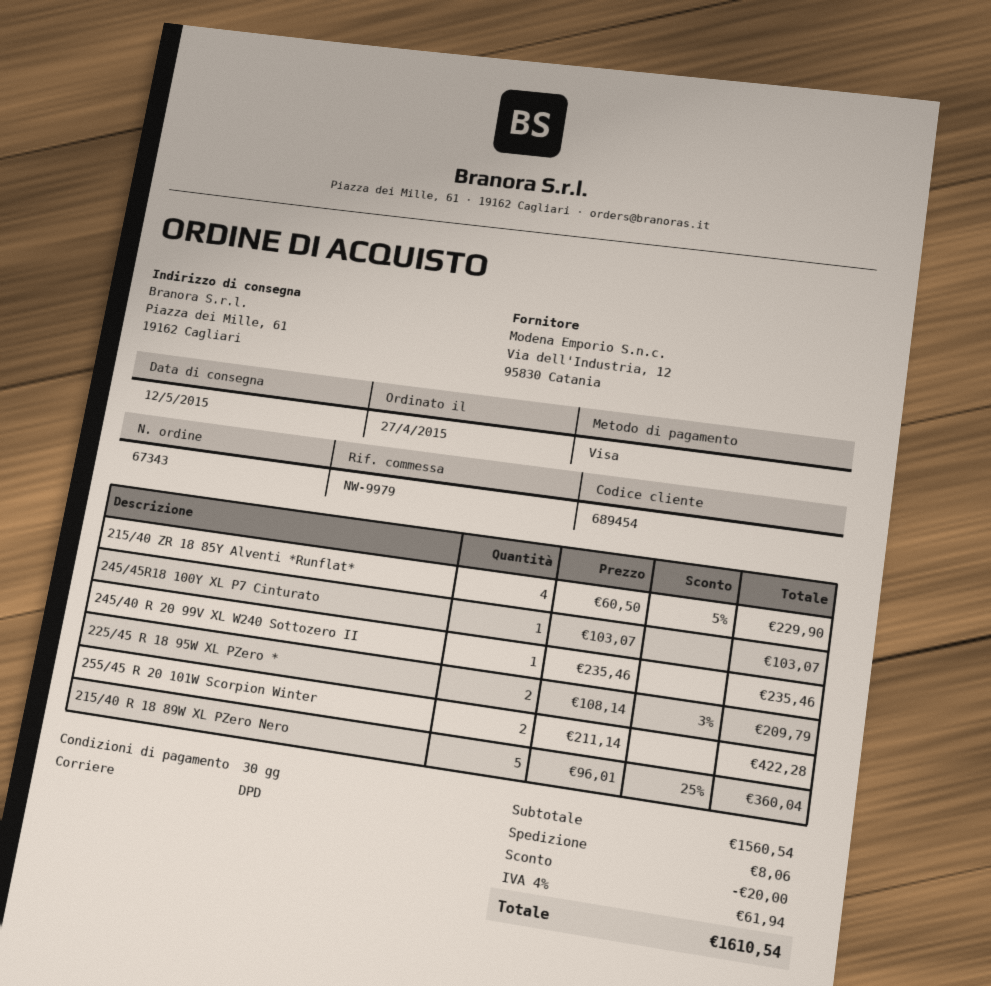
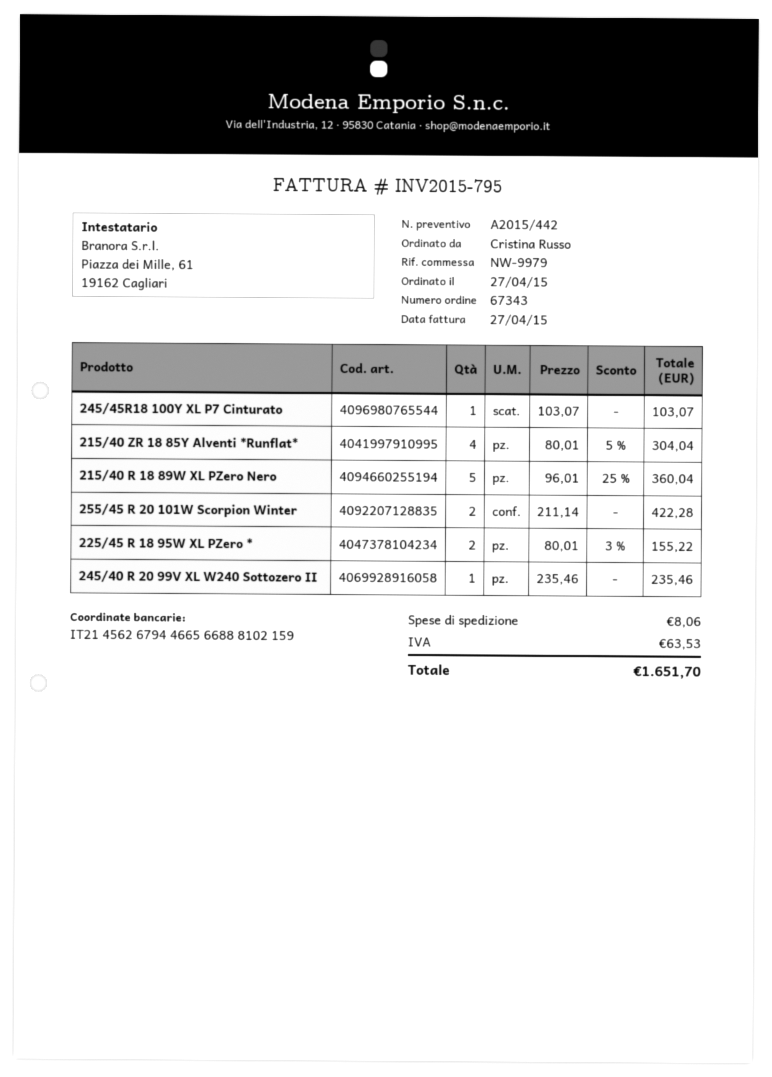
215/40 ZR 18 85Y Alventi *Runflat*: 4 x 60.50 - 5% = 229.90 -> 4 x 80.01 - 5% = 304.04
225/45 R 18 95W XL PZero *: 2 x 108.14 - 3% = 209.79 -> 2 x 80.01 - 3% = 155.22
discount: 20.00 -> none
tax: 61.94 -> 63.53
total: 1610.54 -> 1651.70

